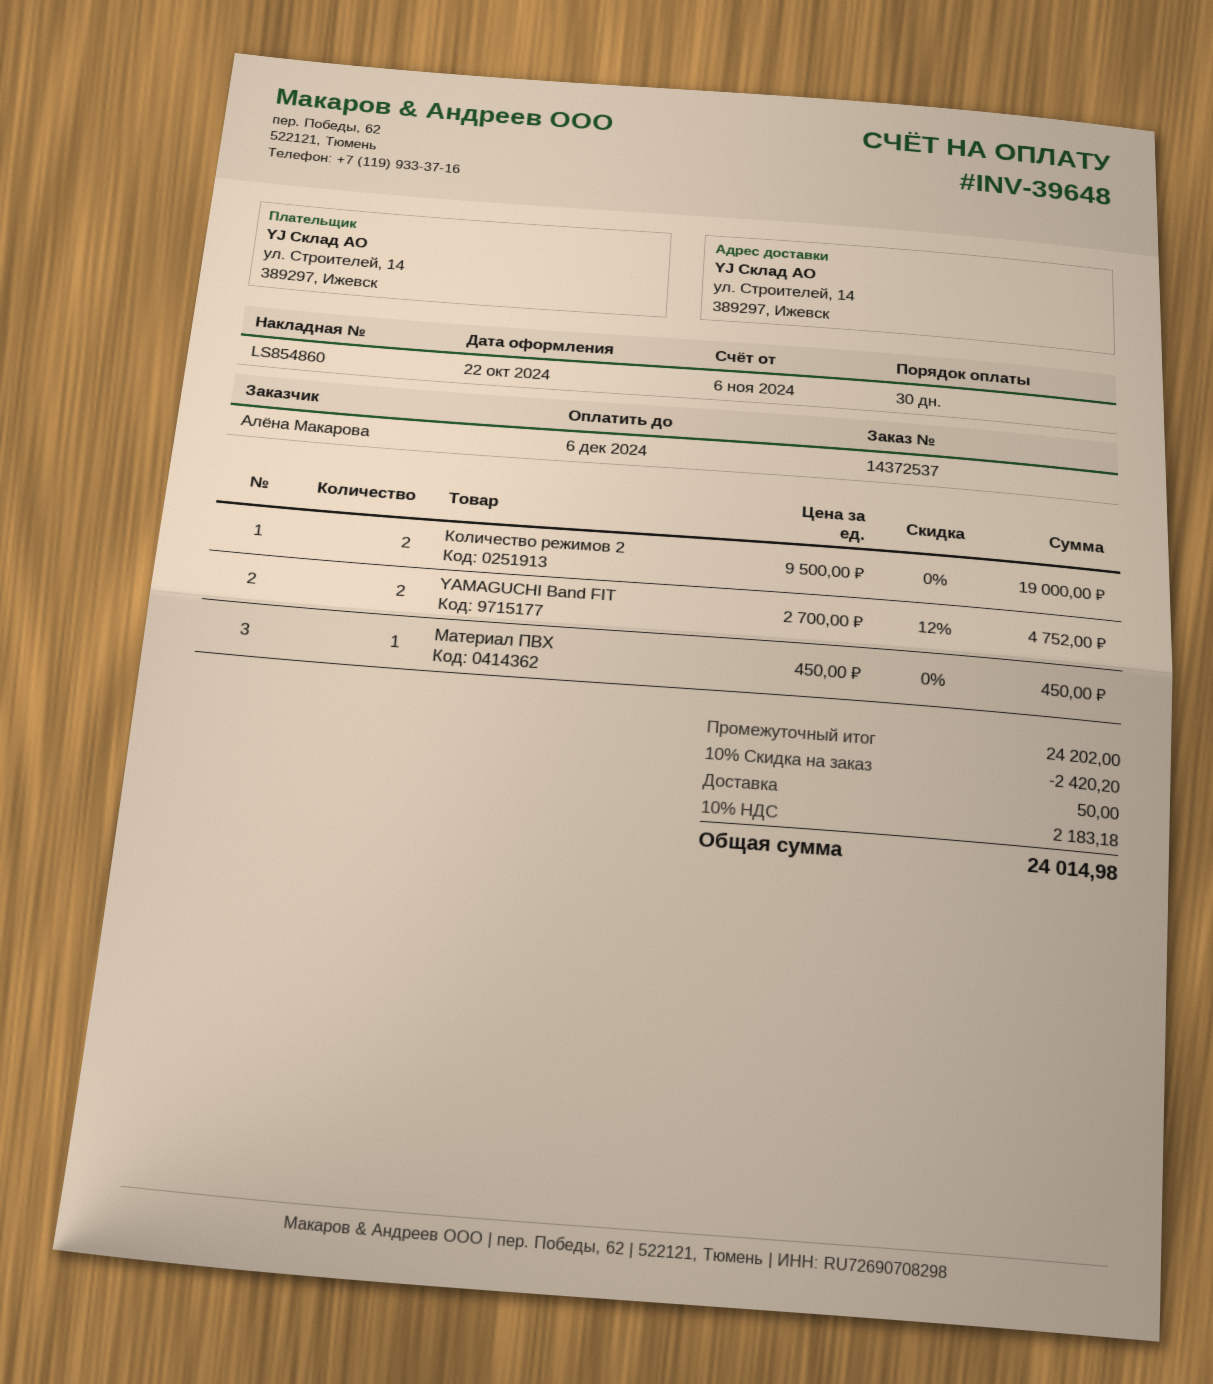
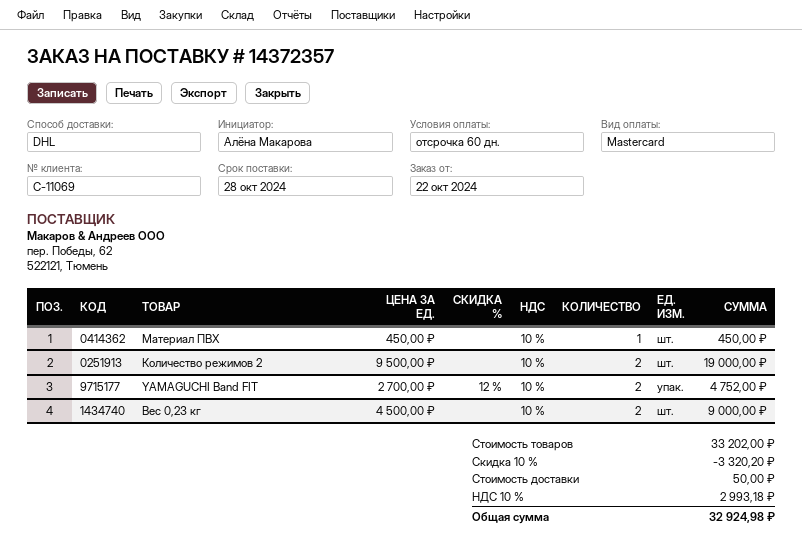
order number: 14372537 -> 14372357
payment terms: 30 days -> 60 days
Вес 0,23 кг: none -> 2 x 4500.00 = 9000.00
subtotal: 24202.00 -> 33202.00
discount: 10% = 2420.20 -> 10% = 3320.20
tax: 10% = 2183.18 -> 10% = 2993.18
total: 24014.98 -> 32924.98

